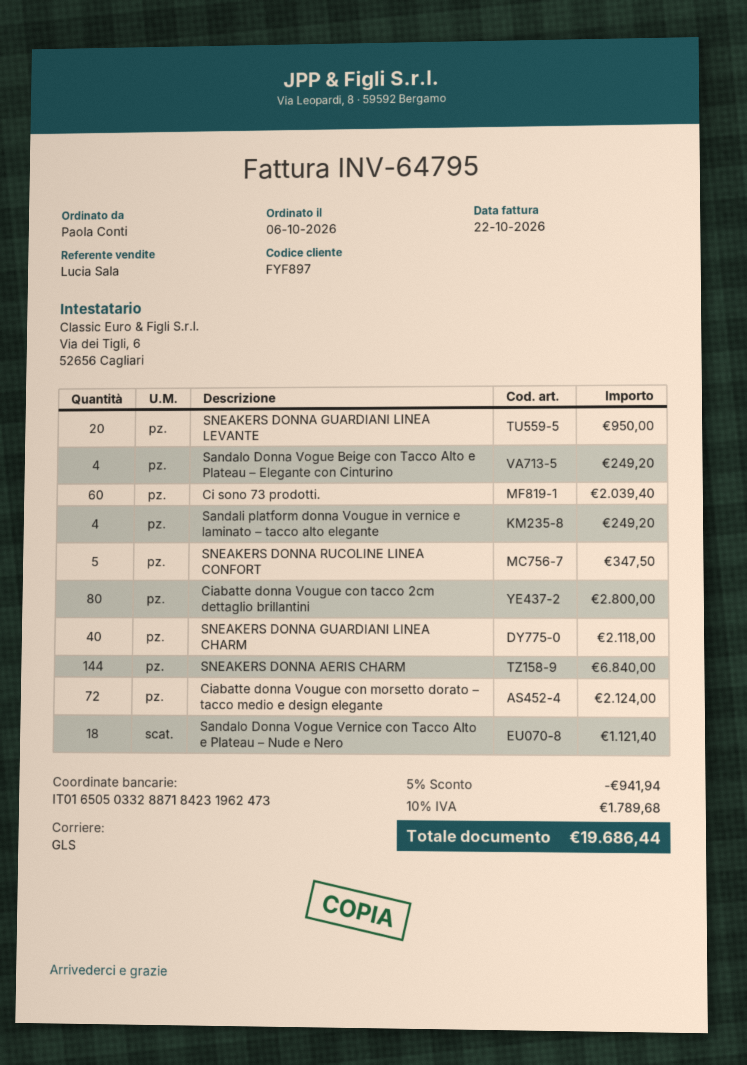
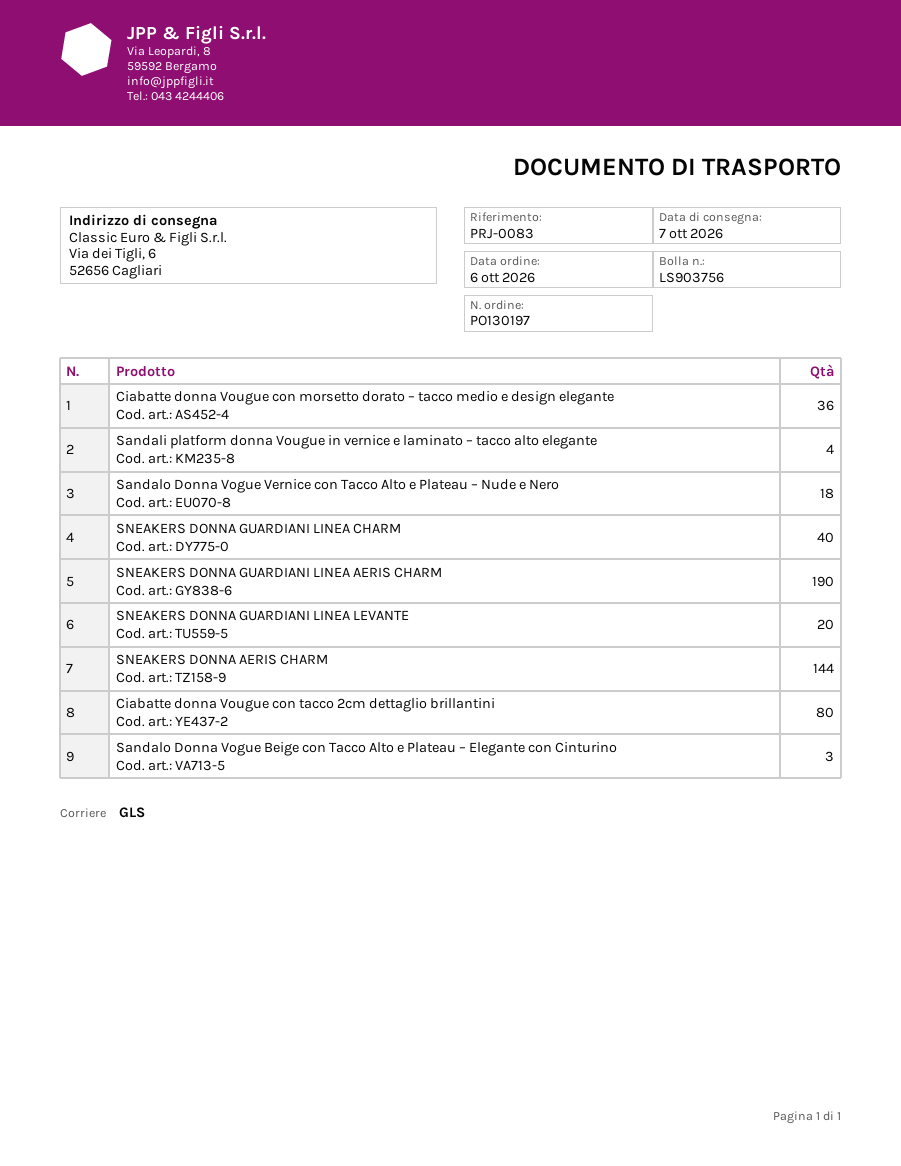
Sandalo Donna Vogue Beige con Tacco Alto e Plateau – Elegante con Cinturino: 4 -> 3
Ci sono 73 prodotti.: 60 -> none
SNEAKERS DONNA RUCOLINE LINEA CONFORT: 5 -> none
Ciabatte donna Vougue con morsetto dorato – tacco medio e design elegante: 72 -> 36
SNEAKERS DONNA GUARDIANI LINEA AERIS CHARM: none -> 190

